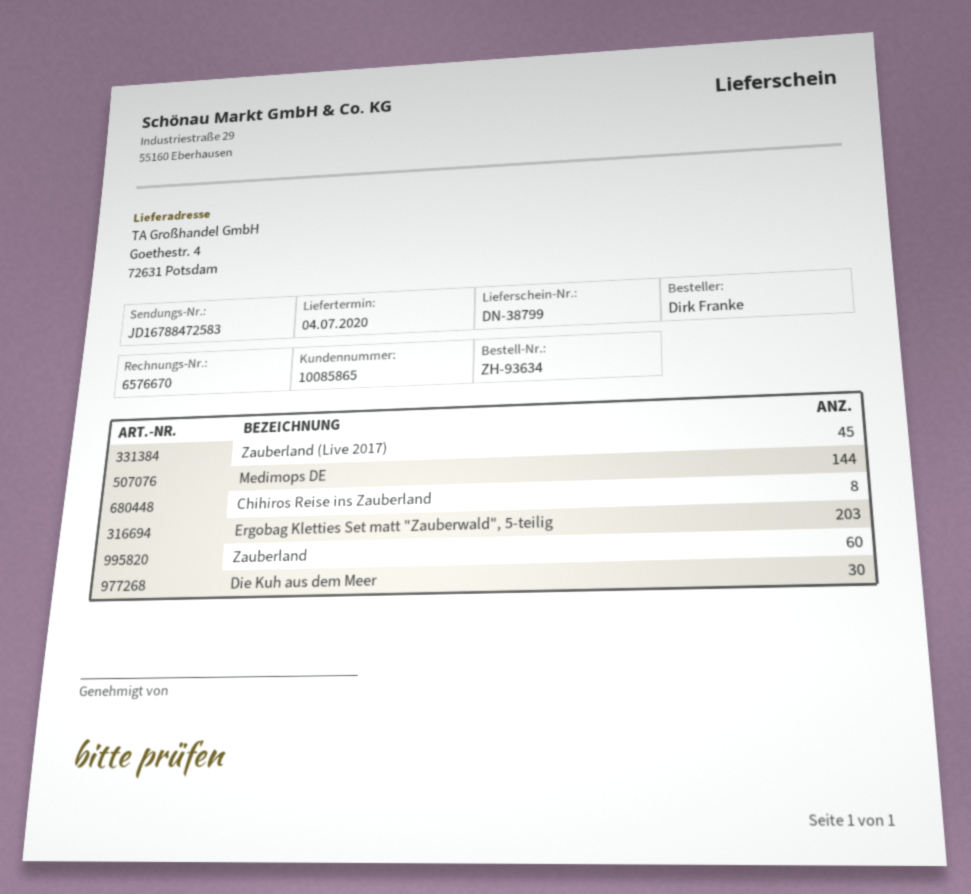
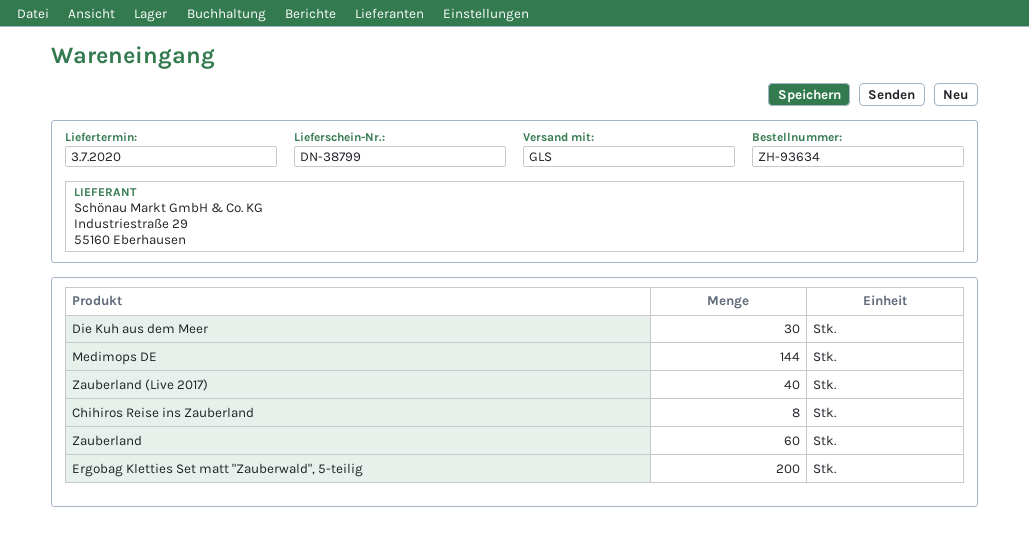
delivery date: 2020-07-04 -> 2020-07-03
Zauberland (Live 2017): 45 -> 40
Ergobag Kletties Set matt "Zauberwald", 5-teilig: 203 -> 200

